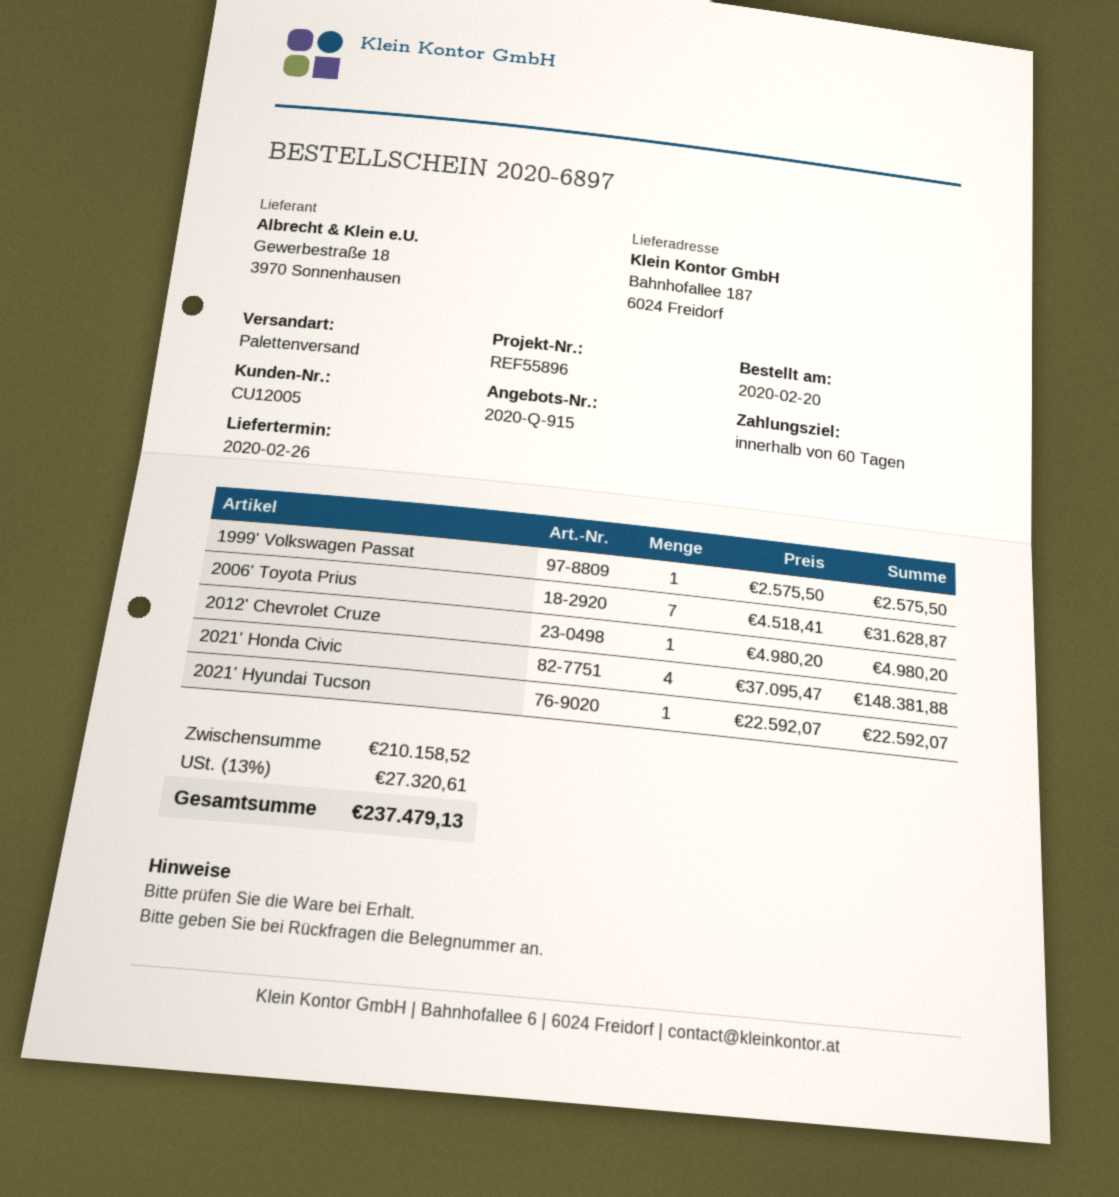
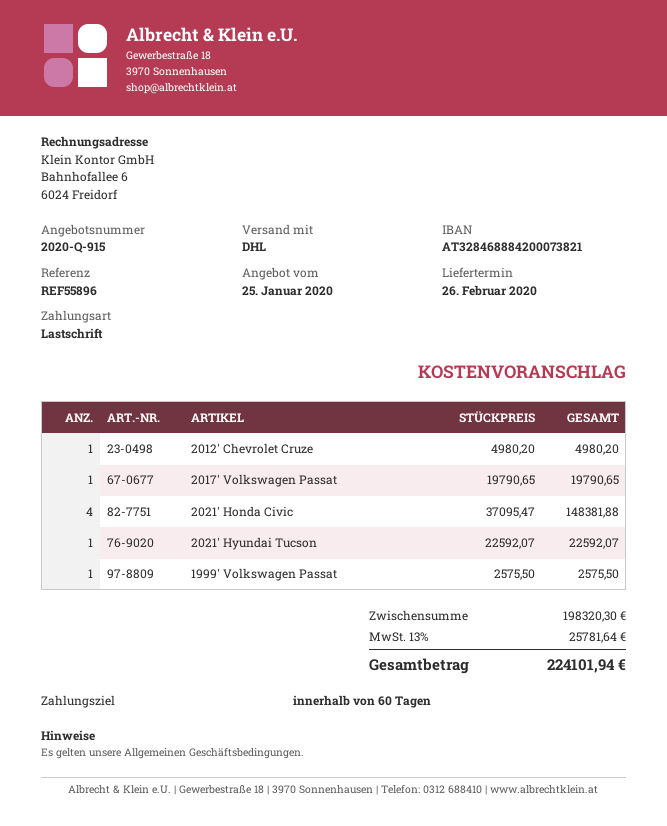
shipping method: pallet freight -> DHL
2006' Toyota Prius: 7 x 4518.41 = 31628.87 -> none
2017' Volkswagen Passat: none -> 1 x 19790.65 = 19790.65
subtotal: 210158.52 -> 198320.30
tax: 13% = 27320.61 -> 13% = 25781.64
total: 237479.13 -> 224101.94

